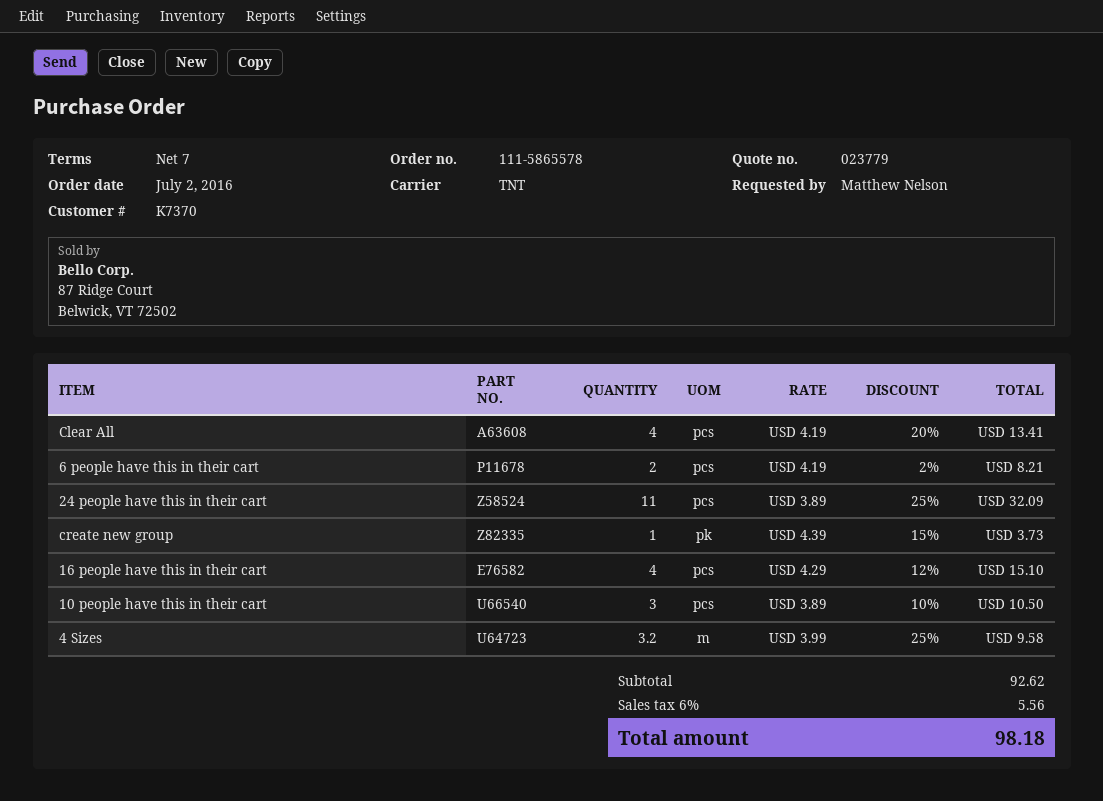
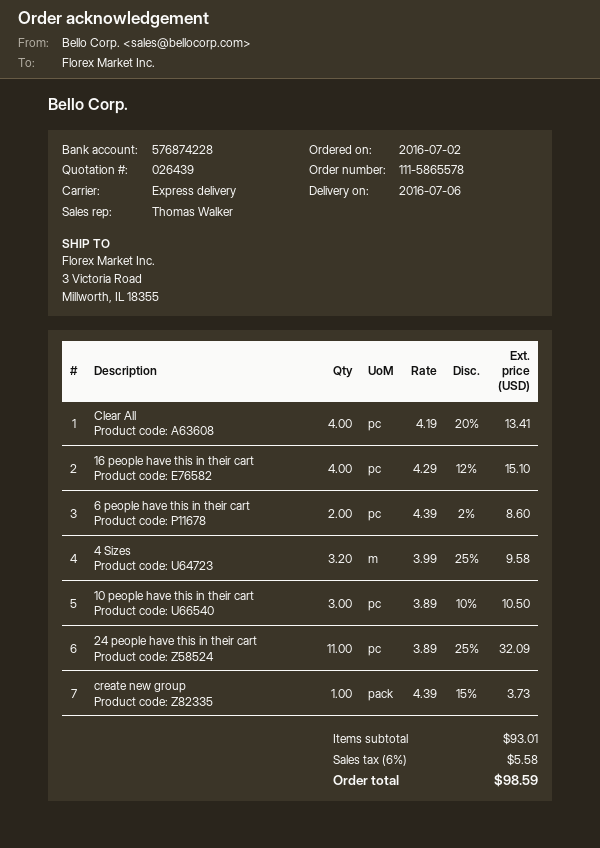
quote number: 023779 -> 026439
shipping method: TNT -> express
6 people have this in their cart: 2 x 4.19 - 2% = 8.21 -> 2 x 4.39 - 2% = 8.60
subtotal: 92.62 -> 93.01
tax: 6% = 5.56 -> 6% = 5.58
total: 98.18 -> 98.59

